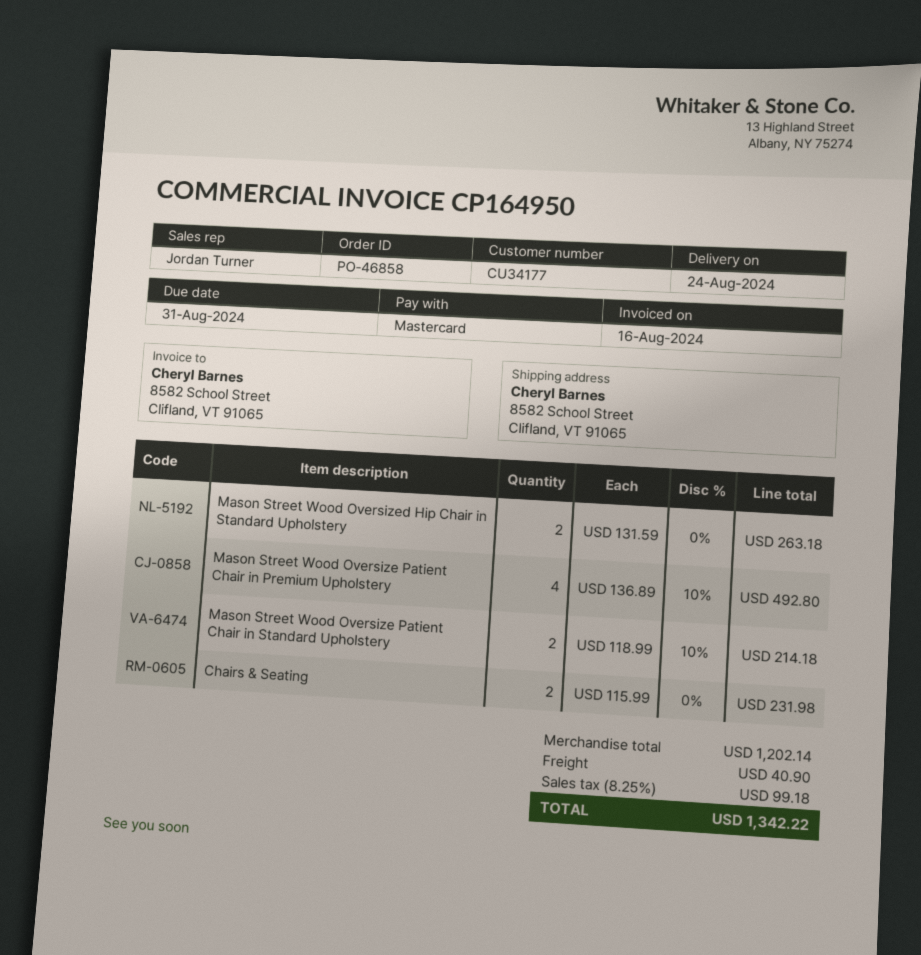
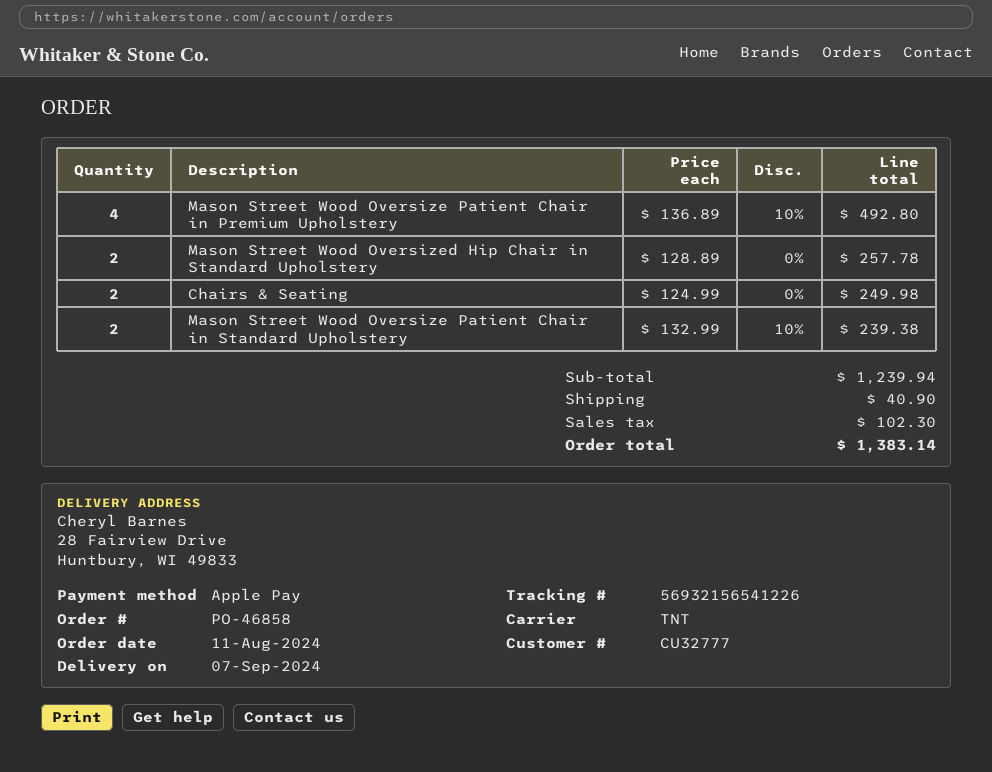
delivery date: 2024-08-24 -> 2024-09-07
customer number: CU34177 -> CU32777
payment method: Mastercard -> Apple Pay
ship to: 8582 School Street, Clifland, VT 91065 -> 28 Fairview Drive, Huntbury, WI 49833
Mason Street Wood Oversized Hip Chair in Standard Upholstery: 2 x 131.59 = 263.18 -> 2 x 128.89 = 257.78
Mason Street Wood Oversize Patient Chair in Standard Upholstery: 2 x 118.99 - 10% = 214.18 -> 2 x 132.99 - 10% = 239.38
Chairs & Seating: 2 x 115.99 = 231.98 -> 2 x 124.99 = 249.98
subtotal: 1202.14 -> 1239.94
tax: 99.18 -> 102.30
total: 1342.22 -> 1383.14

